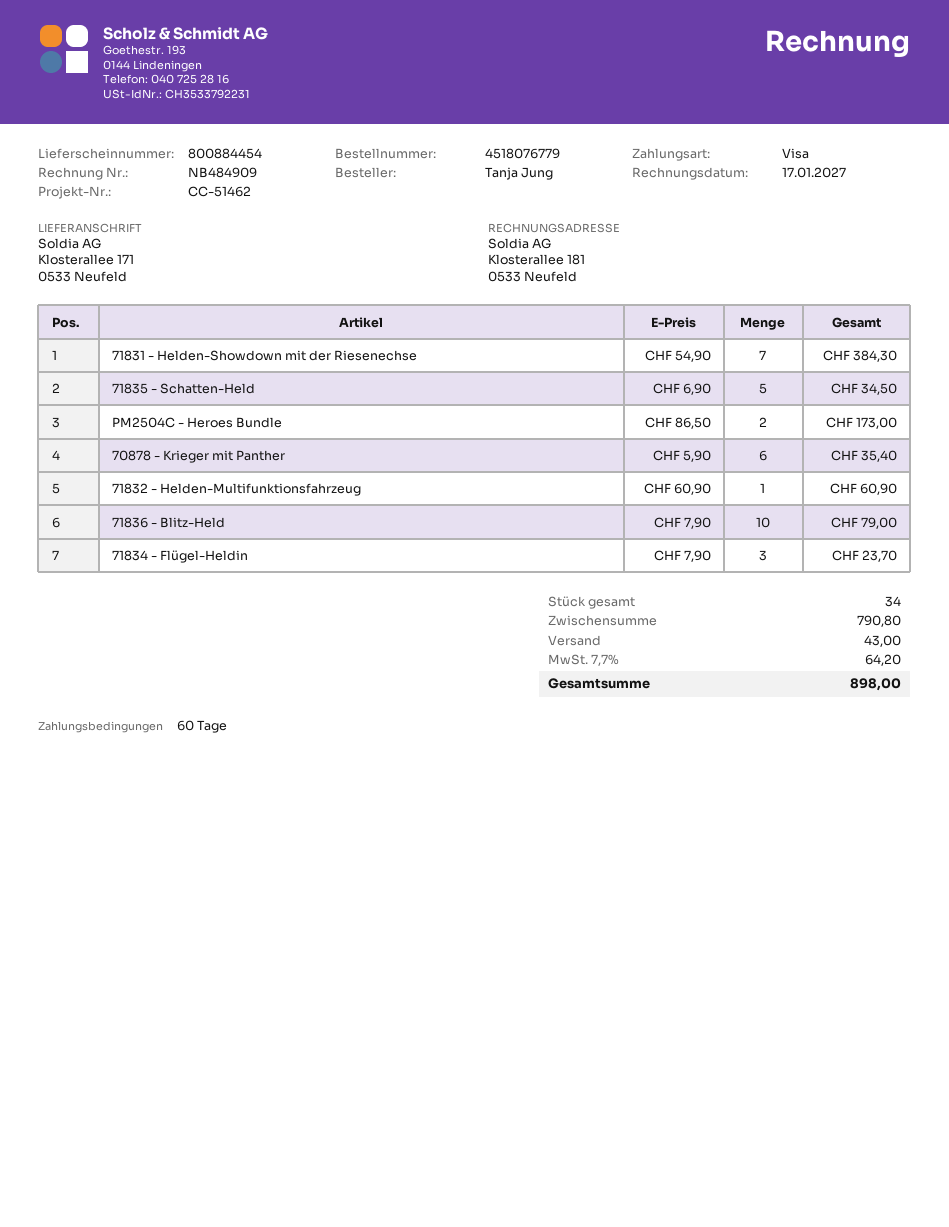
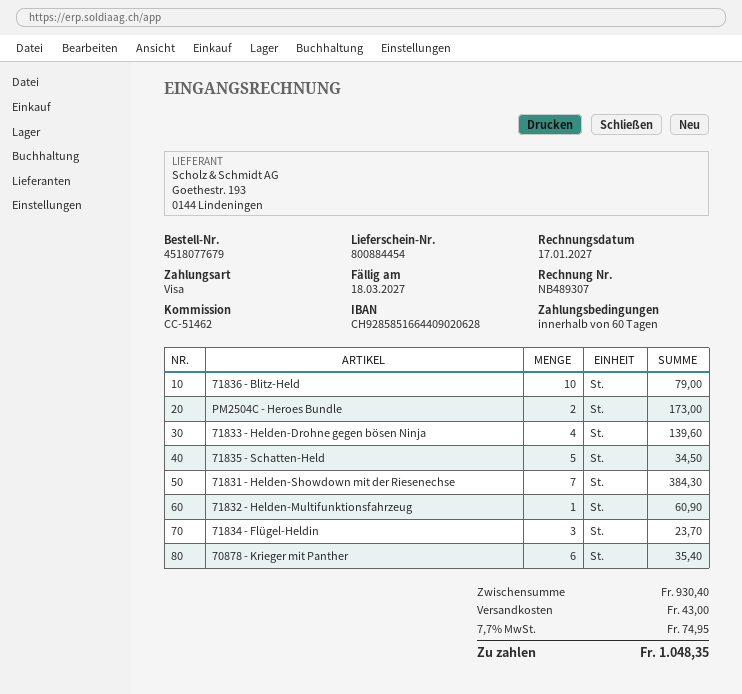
order number: 4518076779 -> 4518077679
invoice number: NB484909 -> NB489307
71833 - Helden-Drohne gegen bösen Ninja: none -> 4 for 139.60
subtotal: 790.80 -> 930.40
tax: 7.7% = 64.20 -> 7.7% = 74.95
total: 898.00 -> 1048.35

